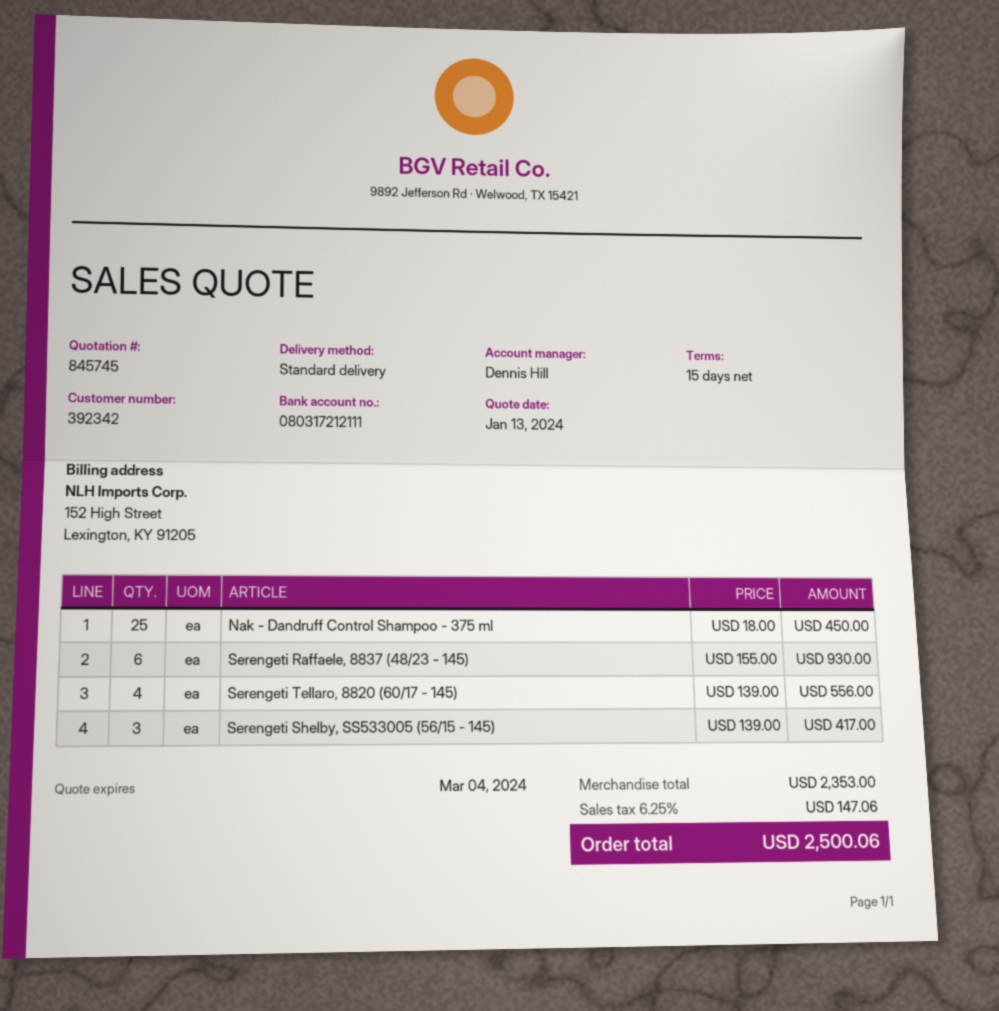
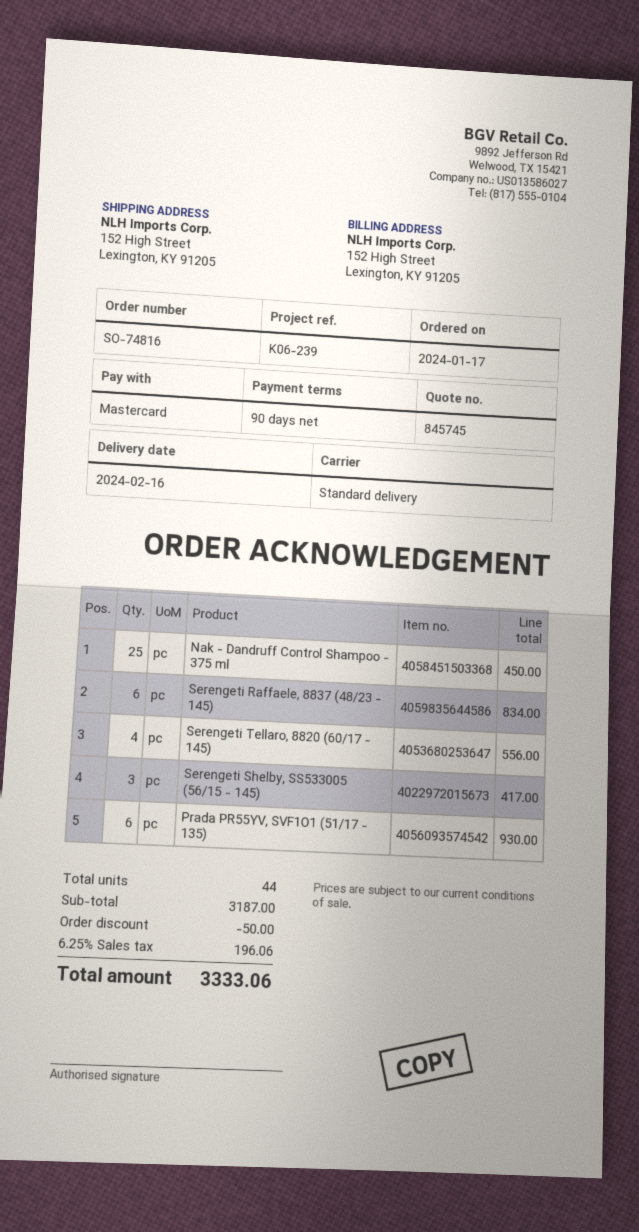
payment terms: 15 days -> 90 days
Serengeti Raffaele, 8837 (48/23 - 145): 6 for 930.00 -> 6 for 834.00
Prada PR55YV, SVF1O1 (51/17 - 135): none -> 6 for 930.00
subtotal: 2353.00 -> 3187.00
discount: none -> 50.00
tax: 6.25% = 147.06 -> 6.25% = 196.06
total: 2500.06 -> 3333.06

